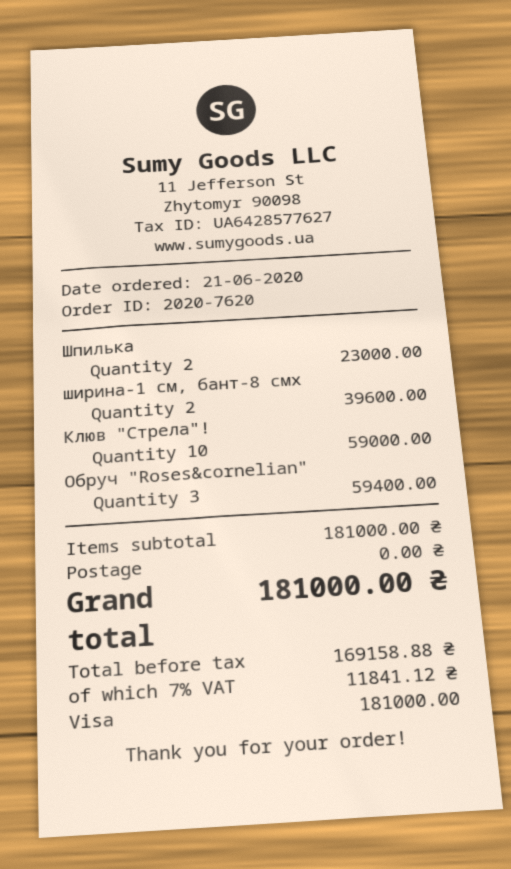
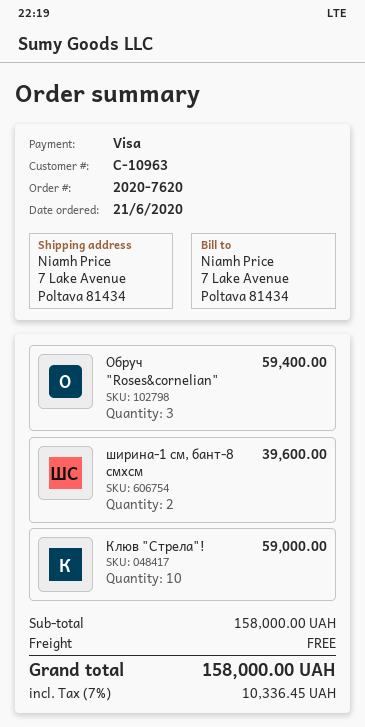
Шпилька: 2 for 23000.00 -> none
subtotal: 181000.00 -> 158000.00
tax: 7% = 11841.12 -> 7% = 10336.45
total: 181000.00 -> 158000.00

